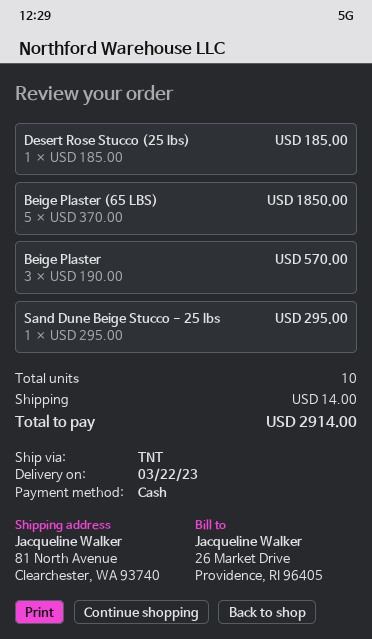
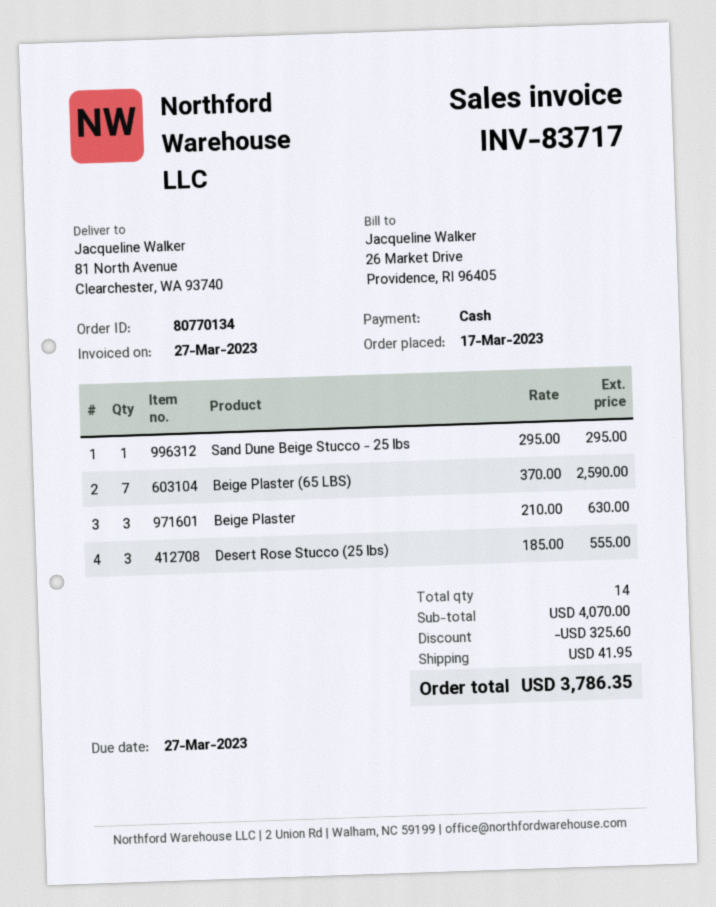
Desert Rose Stucco (25 lbs): 1 x 185.00 = 185.00 -> 3 x 185.00 = 555.00
Beige Plaster (65 LBS): 5 x 370.00 = 1850.00 -> 7 x 370.00 = 2590.00
Beige Plaster: 3 x 190.00 = 570.00 -> 3 x 210.00 = 630.00
total quantity: 10 -> 14
discount: none -> 325.60
shipping: 14.00 -> 41.95
total: 2914.00 -> 3786.35

